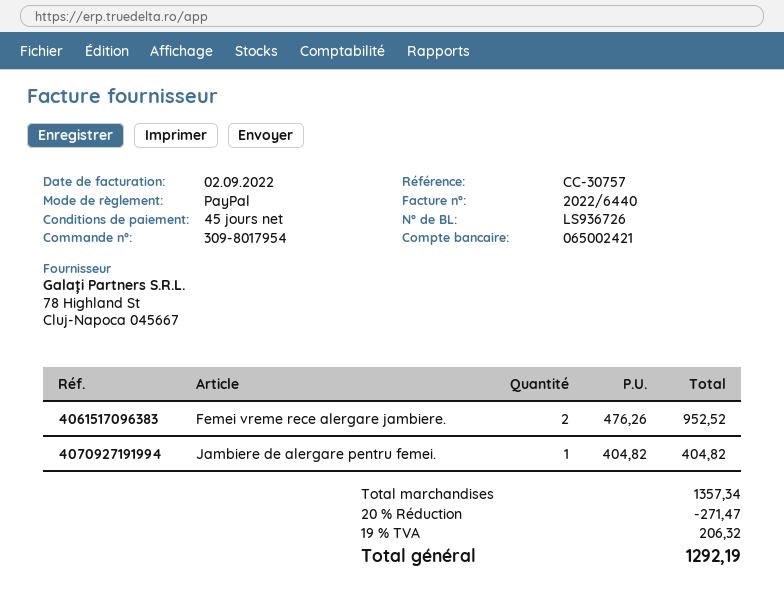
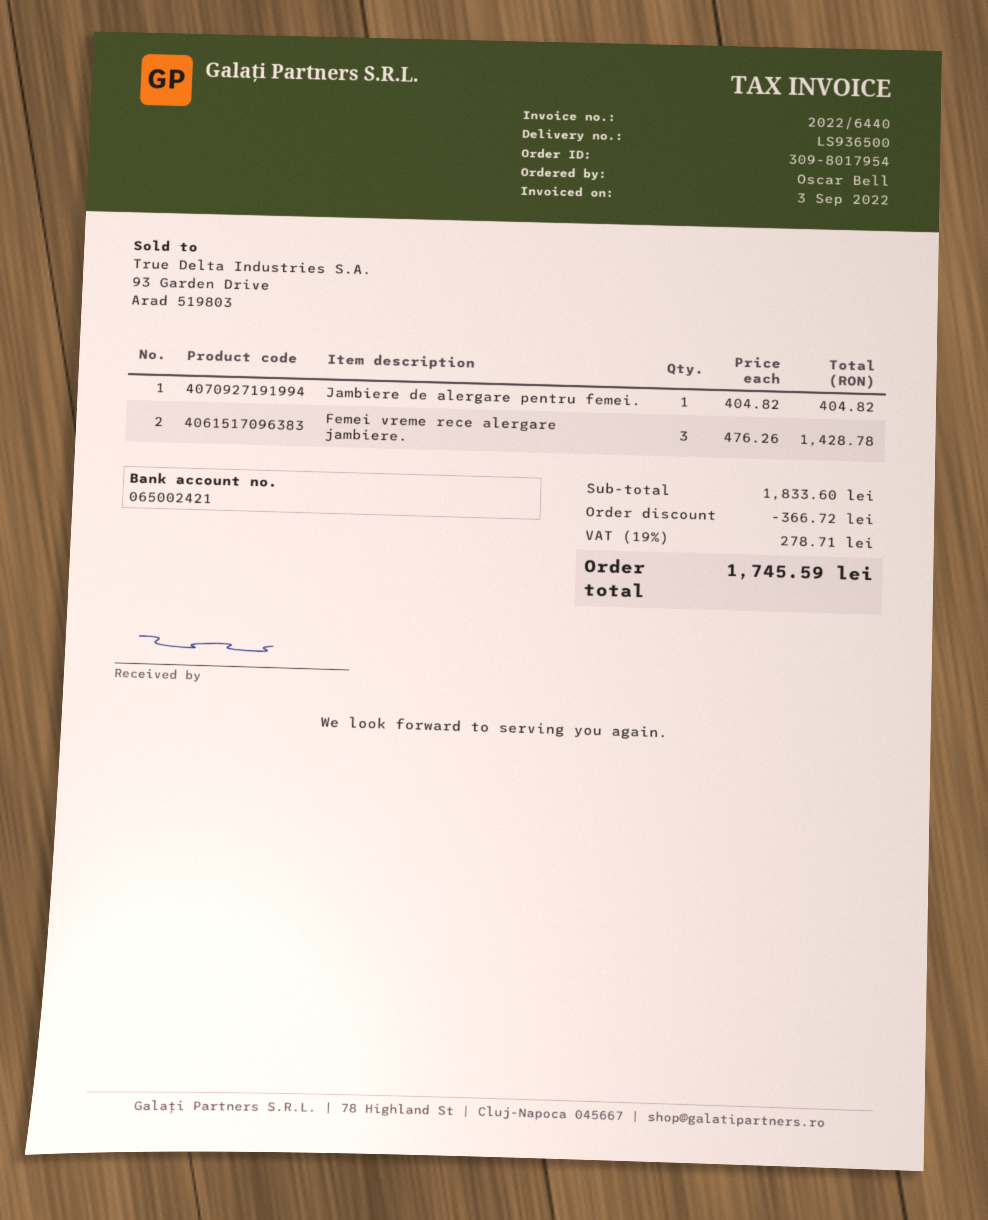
delivery note number: LS936726 -> LS936500
invoice date: 2022-09-02 -> 2022-09-03
Femei vreme rece alergare jambiere.: 2 x 476.26 = 952.52 -> 3 x 476.26 = 1428.78
subtotal: 1357.34 -> 1833.60
discount: 271.47 -> 366.72
tax: 19% = 206.32 -> 19% = 278.71
total: 1292.19 -> 1745.59

